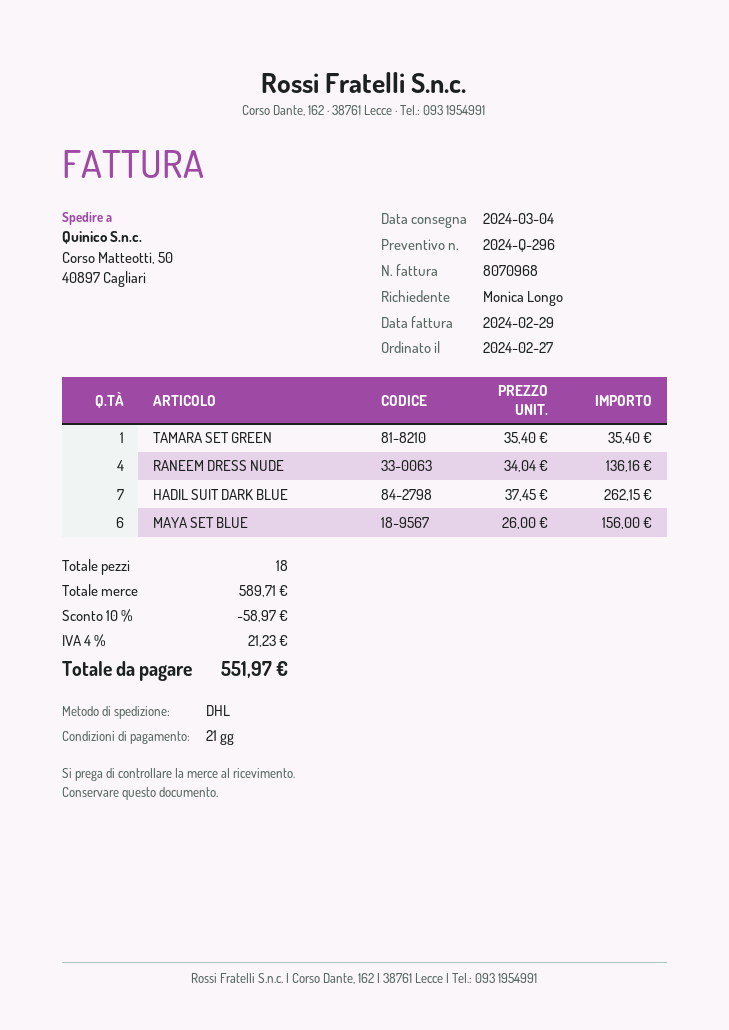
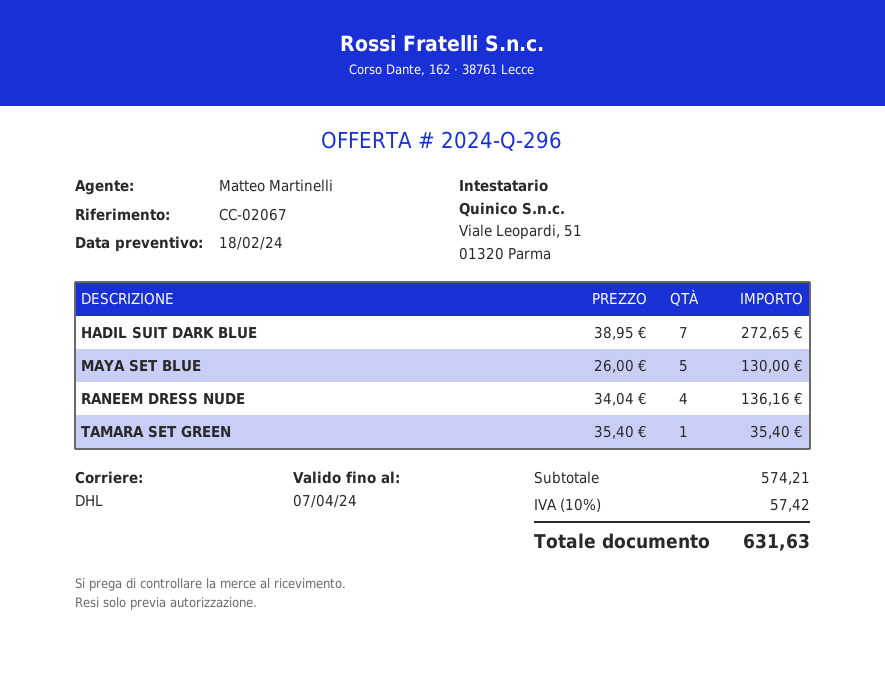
HADIL SUIT DARK BLUE: 7 x 37.45 = 262.15 -> 7 x 38.95 = 272.65
MAYA SET BLUE: 6 x 26.00 = 156.00 -> 5 x 26.00 = 130.00
subtotal: 589.71 -> 574.21
discount: 10% = 58.97 -> none
tax: 4% = 21.23 -> 10% = 57.42
total: 551.97 -> 631.63

